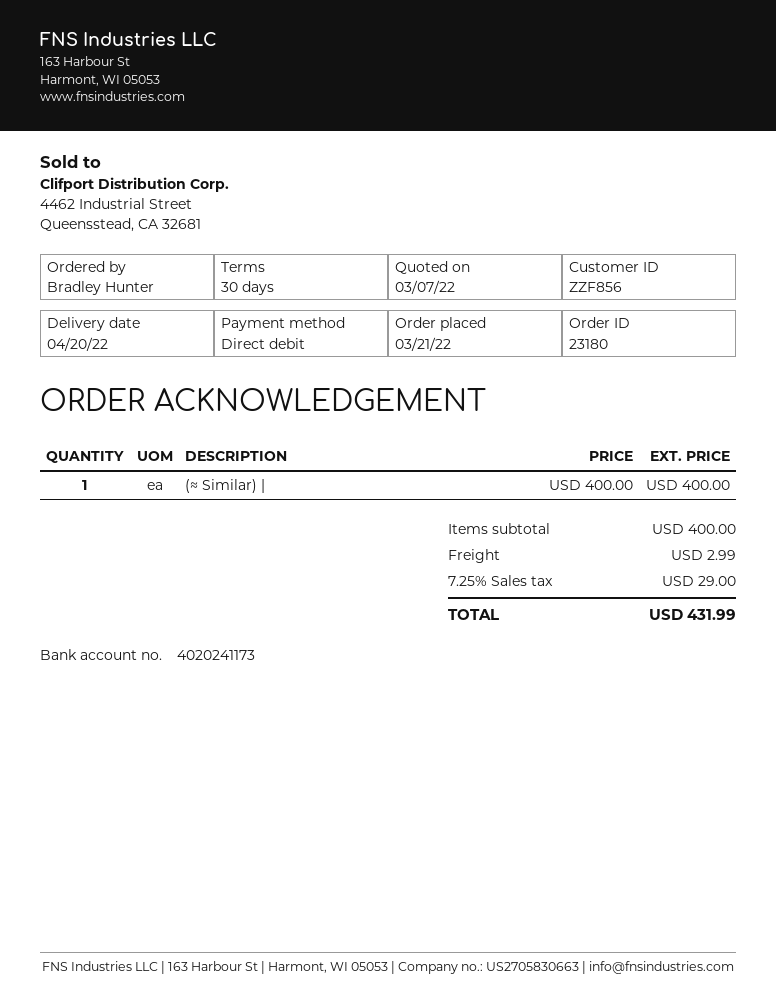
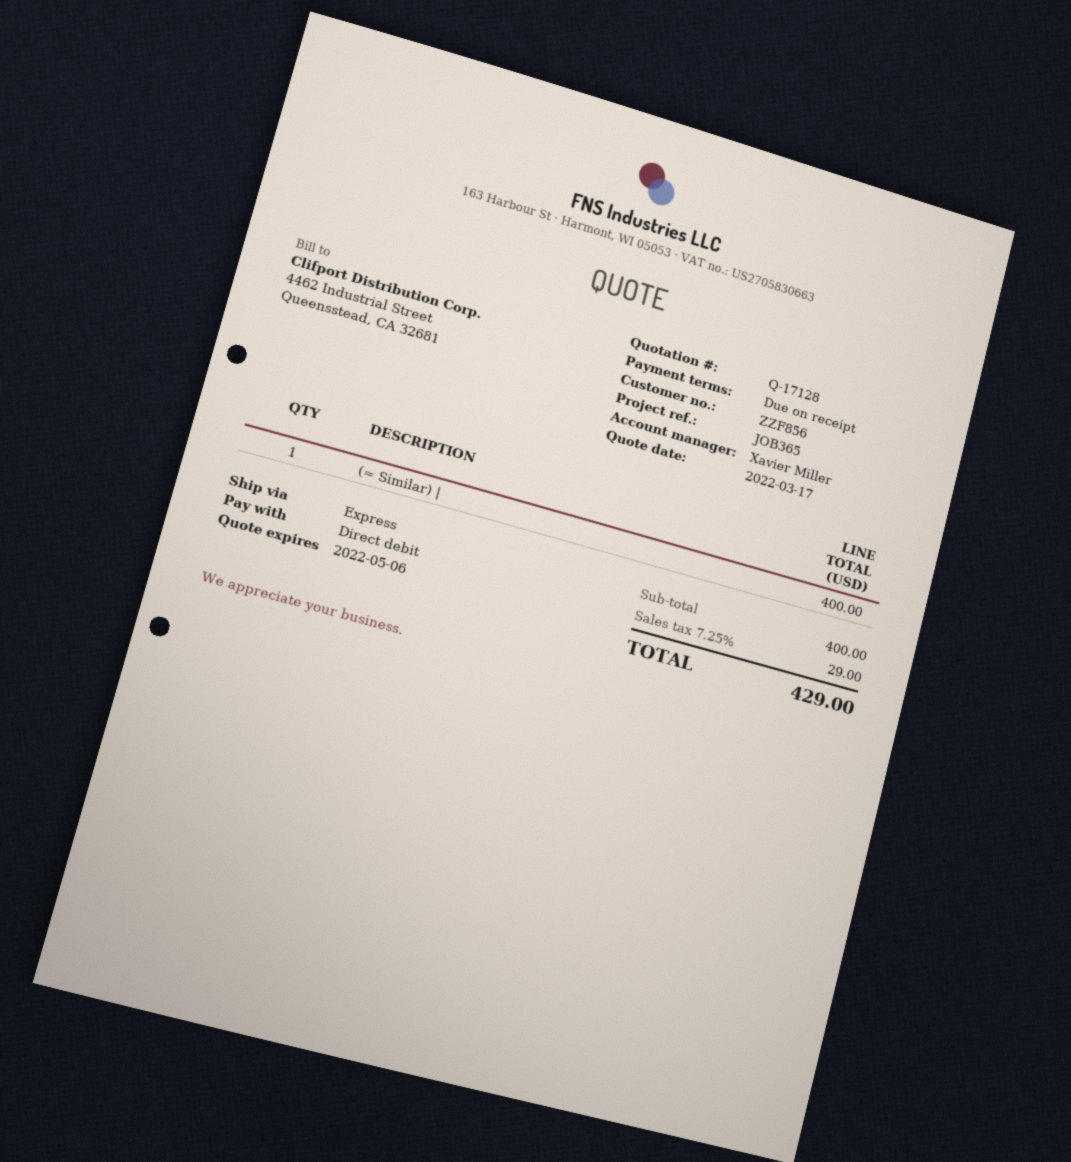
quote date: 2022-03-07 -> 2022-03-17
payment terms: 30 days -> on receipt
shipping: 2.99 -> none
total: 431.99 -> 429.00

